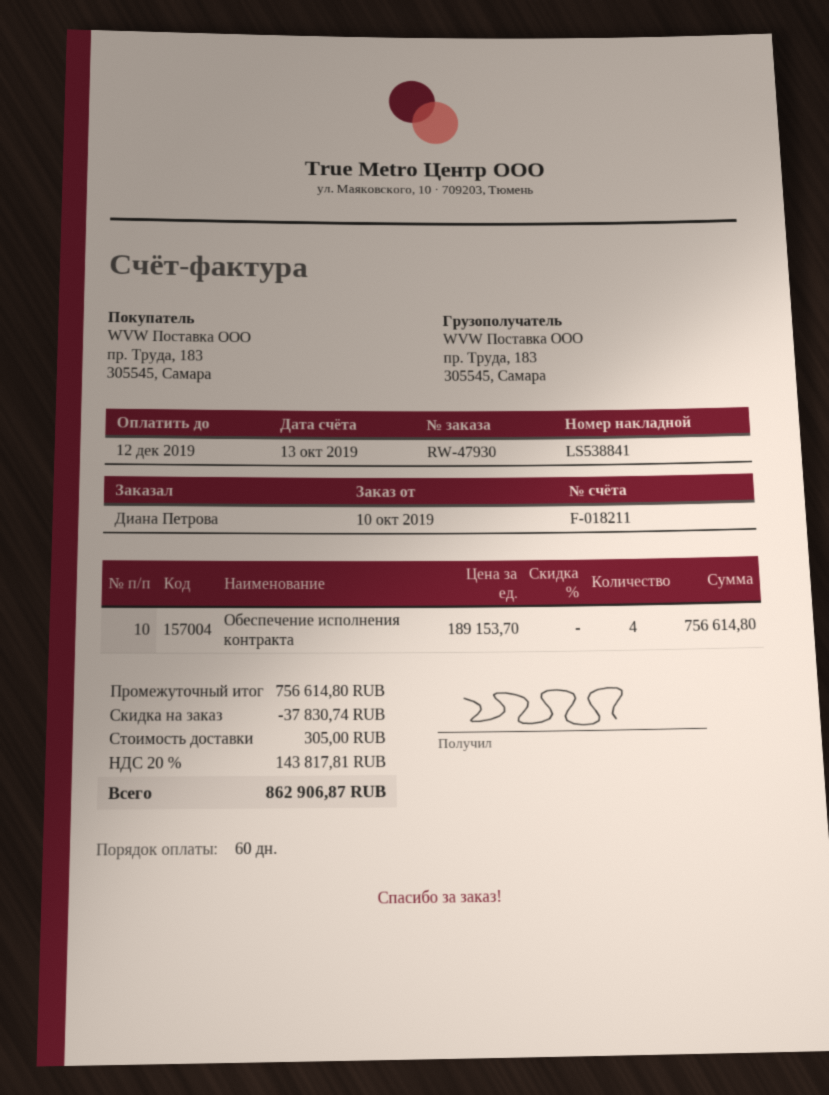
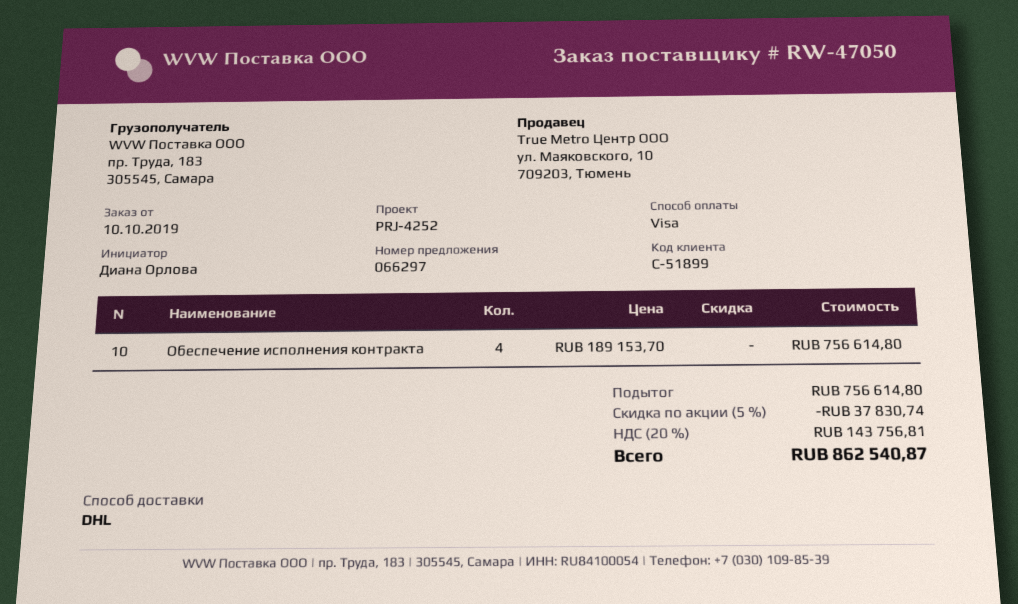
order number: RW-47930 -> RW-47050
ordered by: Диана Петрова -> Диана Орлова
shipping: 305.00 -> none
tax: 20% = 143817.81 -> 20% = 143756.81
total: 862906.87 -> 862540.87

